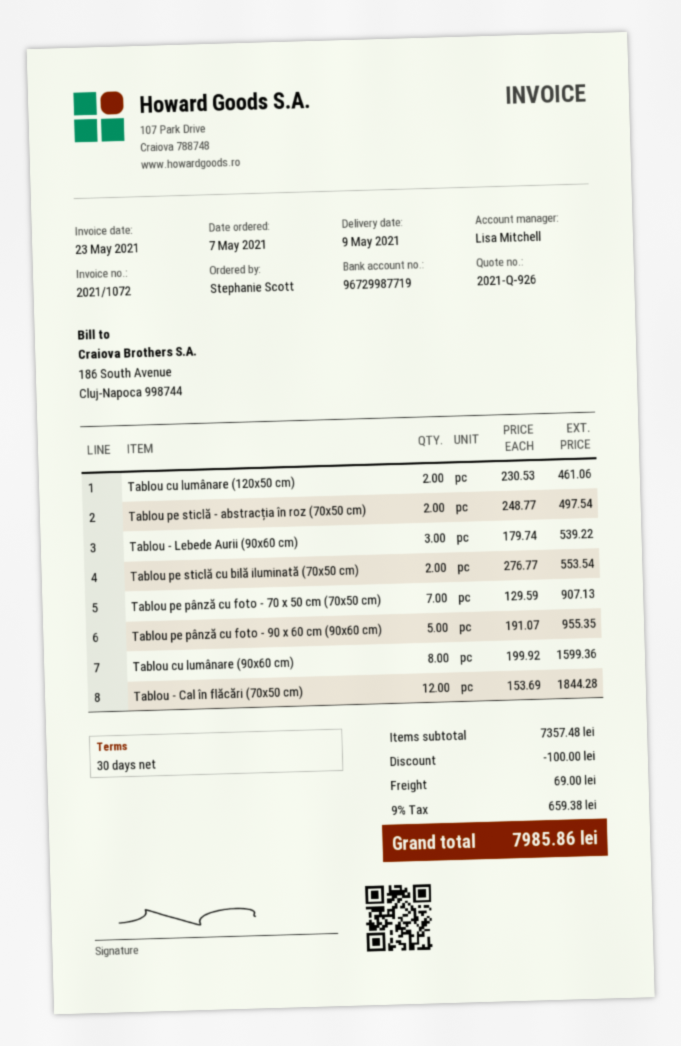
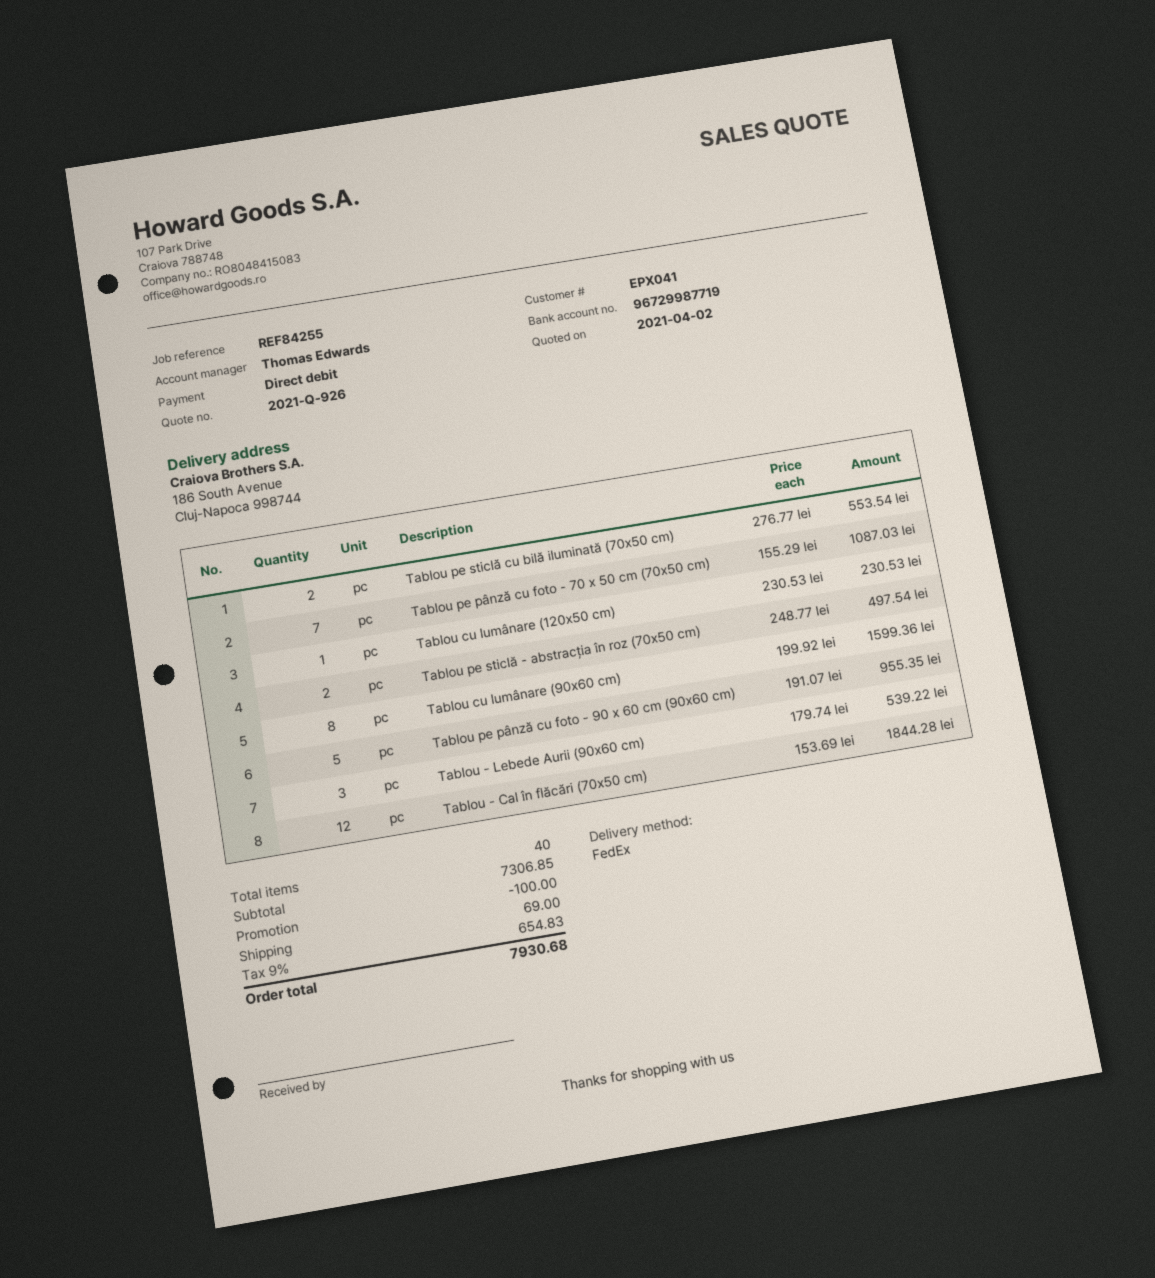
sales rep: Lisa Mitchell -> Thomas Edwards
Tablou cu lumânare (120x50 cm): 2 x 230.53 = 461.06 -> 1 x 230.53 = 230.53
Tablou pe pânză cu foto - 70 x 50 cm (70x50 cm): 7 x 129.59 = 907.13 -> 7 x 155.29 = 1087.03
subtotal: 7357.48 -> 7306.85
tax: 9% = 659.38 -> 9% = 654.83
total: 7985.86 -> 7930.68

